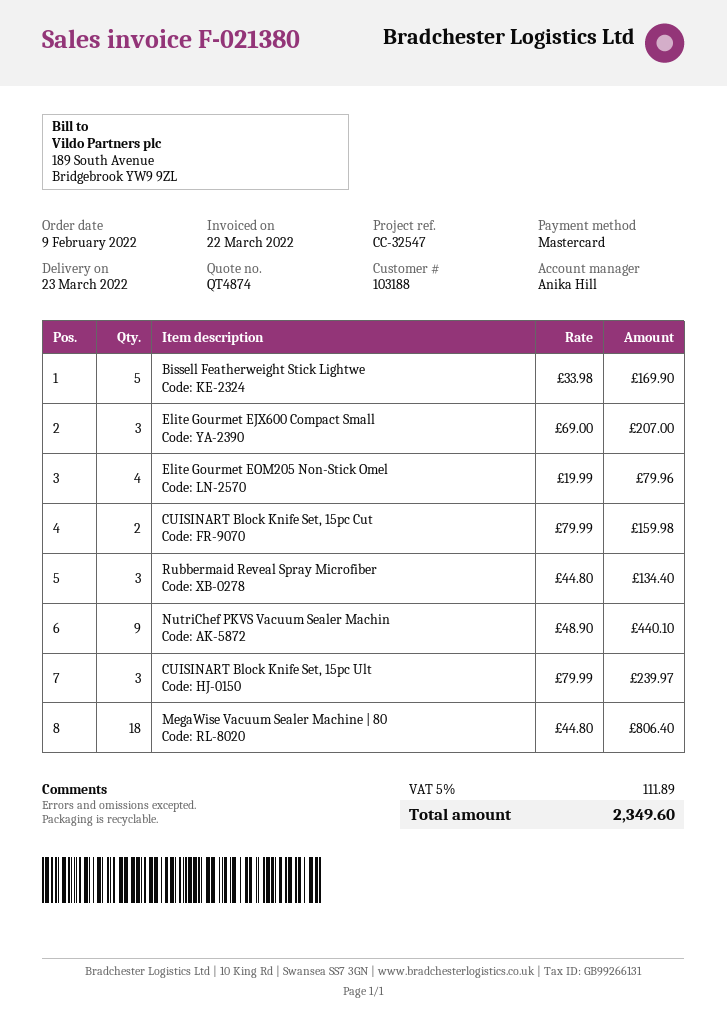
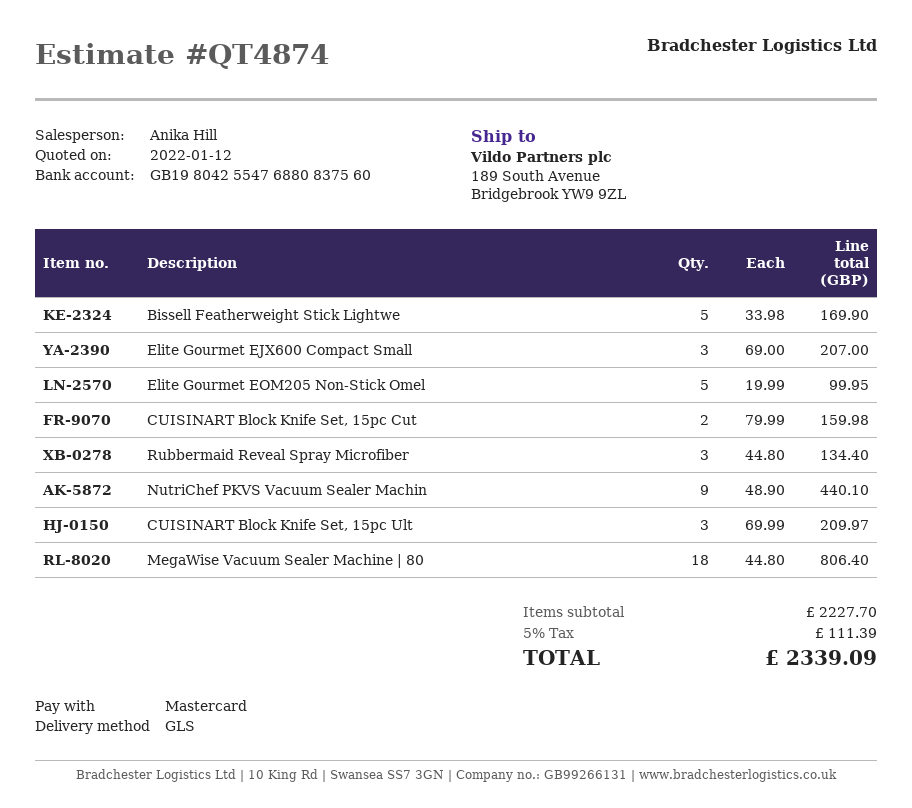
Elite Gourmet EOM205 Non-Stick Omel: 4 x 19.99 = 79.96 -> 5 x 19.99 = 99.95
CUISINART Block Knife Set, 15pc Ult: 3 x 79.99 = 239.97 -> 3 x 69.99 = 209.97
tax: 5% = 111.89 -> 5% = 111.39
total: 2349.60 -> 2339.09

